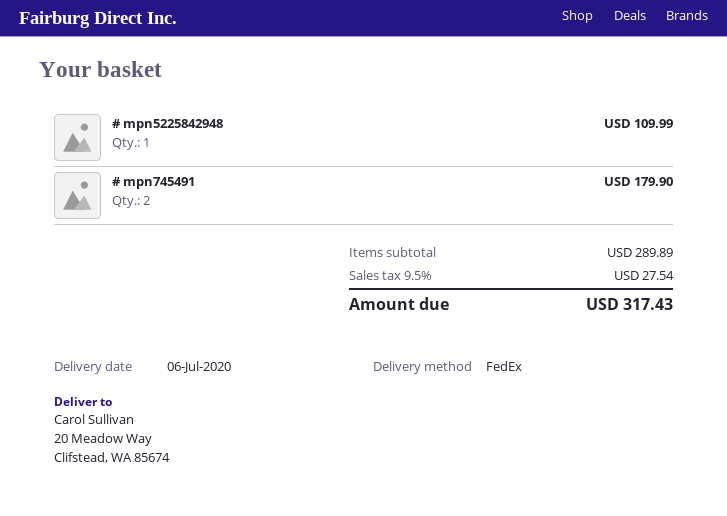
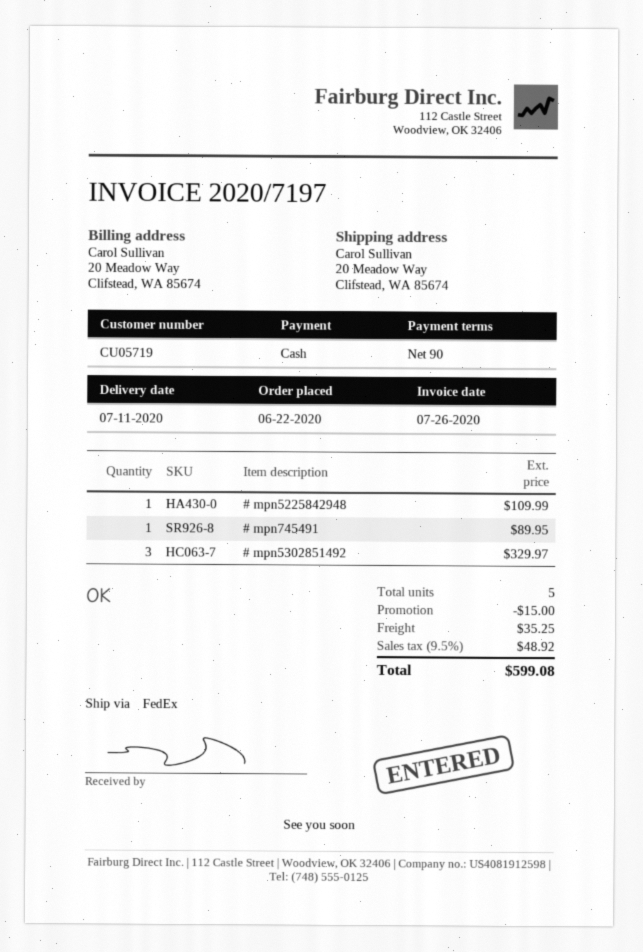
delivery date: 2020-07-06 -> 2020-07-11
# mpn745491: 2 for 179.90 -> 1 for 89.95
# mpn5302851492: none -> 3 for 329.97
discount: none -> 15.00
shipping: none -> 35.25
tax: 9.5% = 27.54 -> 9.5% = 48.92
total: 317.43 -> 599.08

